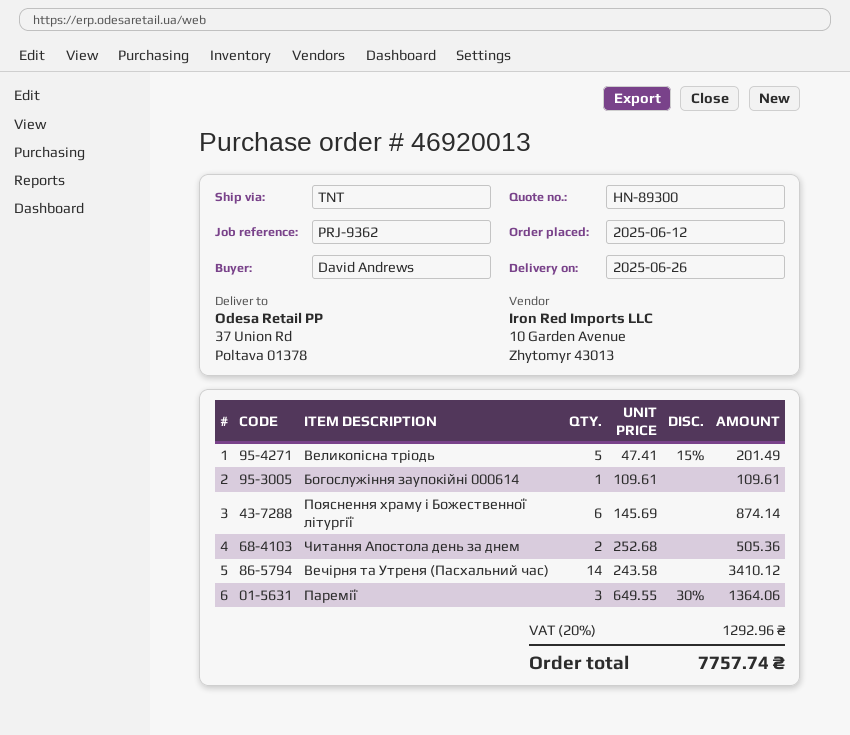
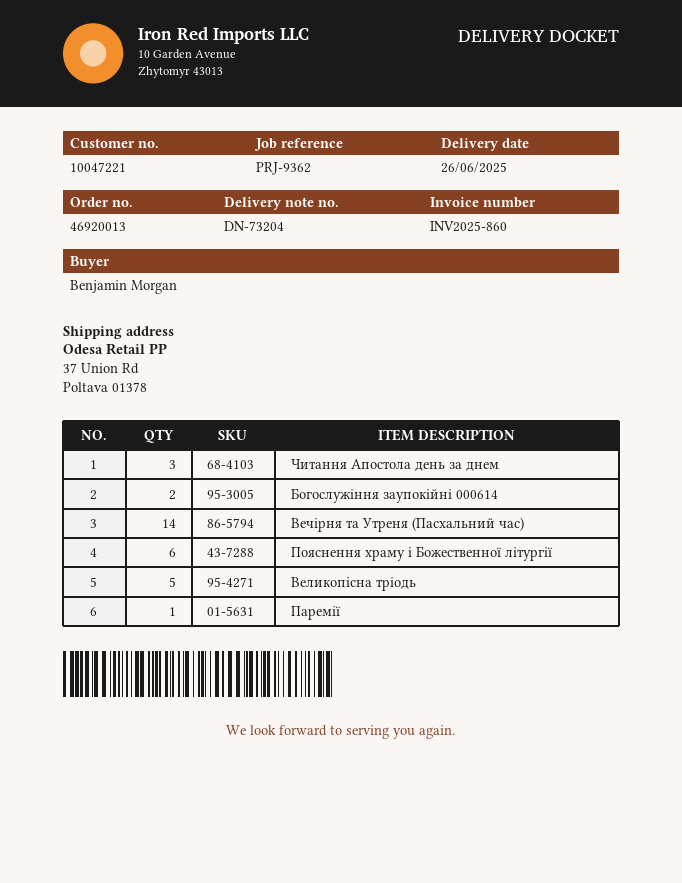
ordered by: David Andrews -> Benjamin Morgan
Богослужіння заупокійні 000614: 1 -> 2
Читання Апостола день за днем: 2 -> 3
Паремії: 3 -> 1

